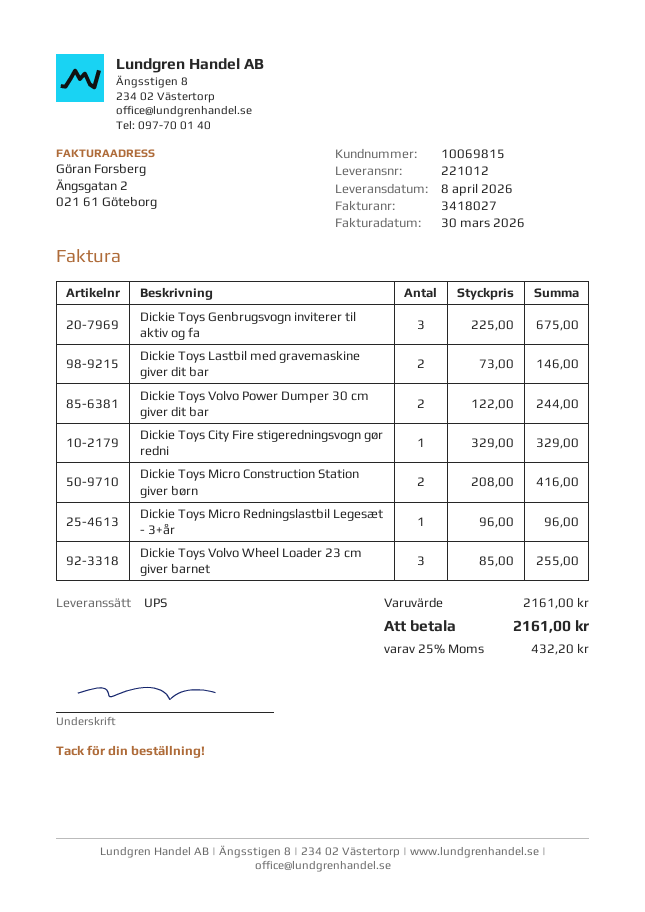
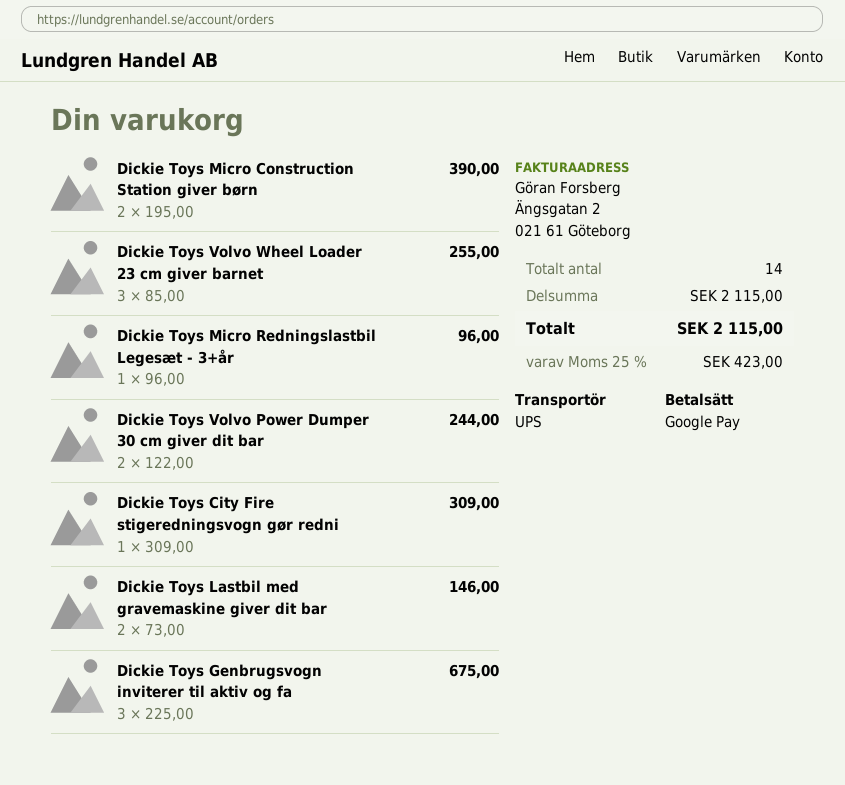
Dickie Toys City Fire stigeredningsvogn gør redni: 1 x 329.00 = 329.00 -> 1 x 309.00 = 309.00
Dickie Toys Micro Construction Station giver børn: 2 x 208.00 = 416.00 -> 2 x 195.00 = 390.00
subtotal: 2161.00 -> 2115.00
tax: 25% = 432.20 -> 25% = 423.00
total: 2161.00 -> 2115.00

